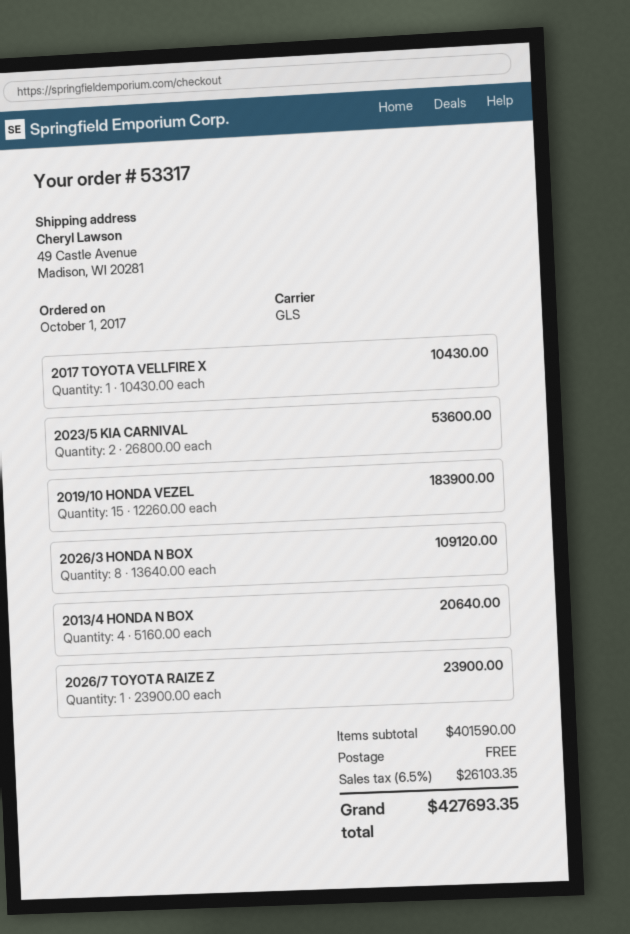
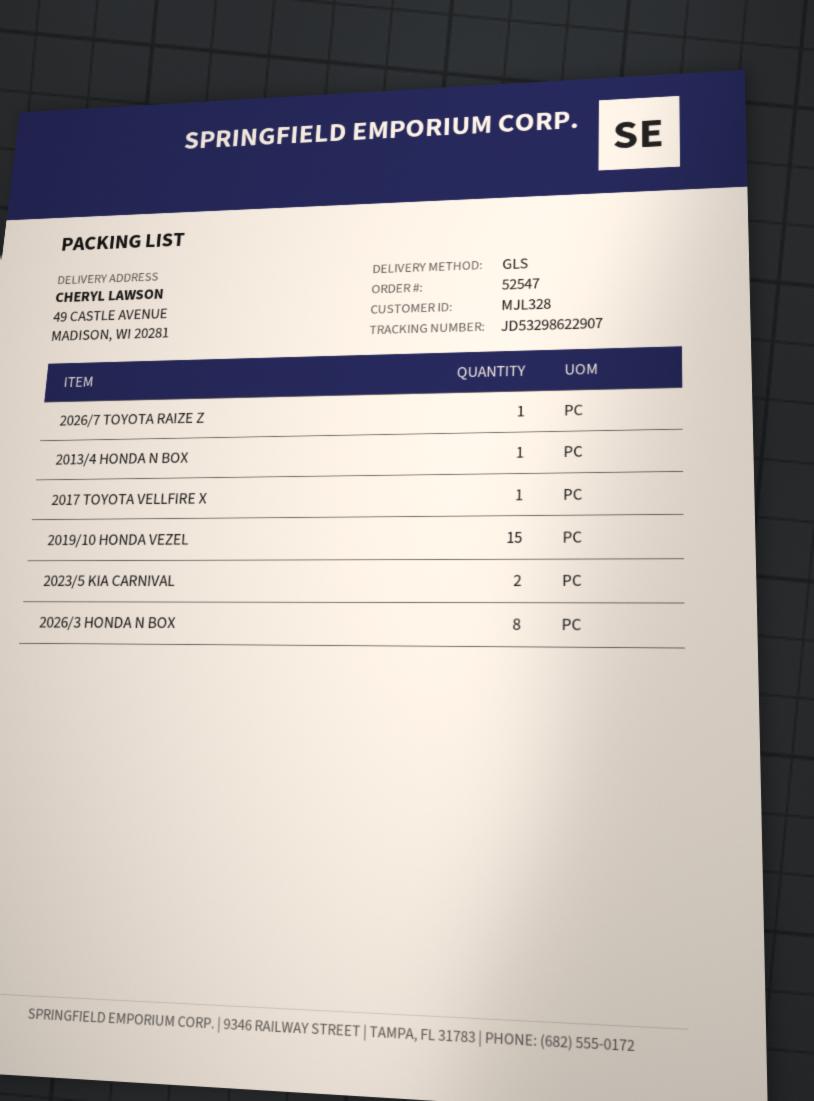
order number: 53317 -> 52547
2013/4 HONDA N BOX: 4 -> 1

